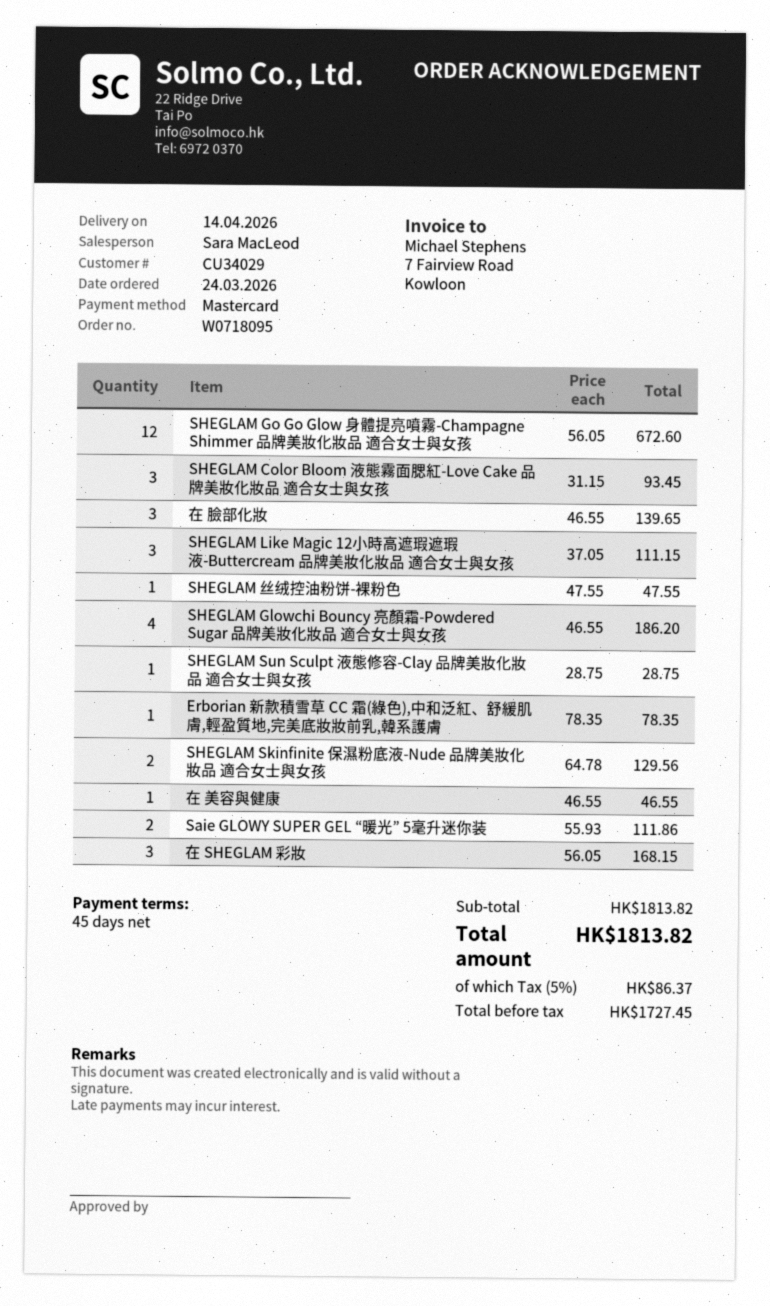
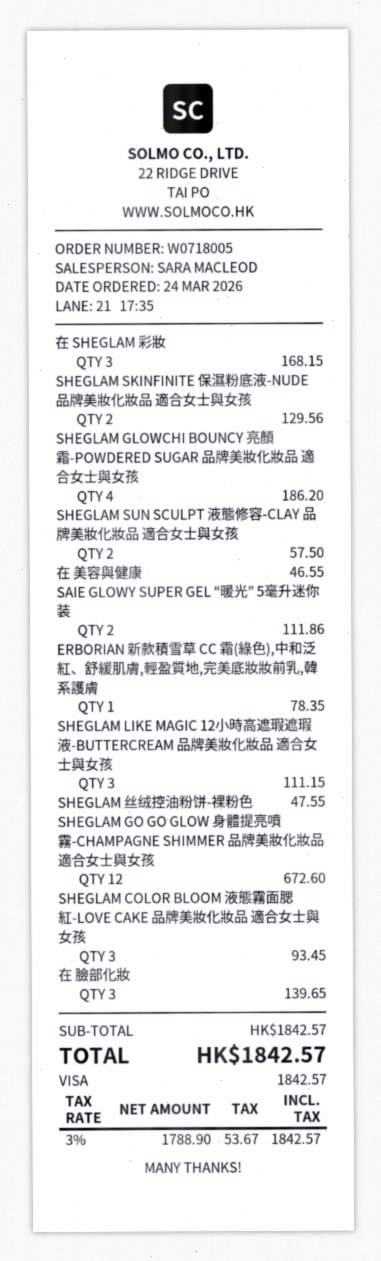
order number: W0718095 -> W0718005
payment method: Mastercard -> Visa
SHEGLAM Sun Sculpt 液態修容-Clay 品牌美妝化妝品 適合女士與女孩: 1 for 28.75 -> 2 for 57.50
subtotal: 1813.82 -> 1842.57
net: 1727.45 -> 1788.90
tax: 5% = 86.37 -> 3% = 53.67
total: 1813.82 -> 1842.57

